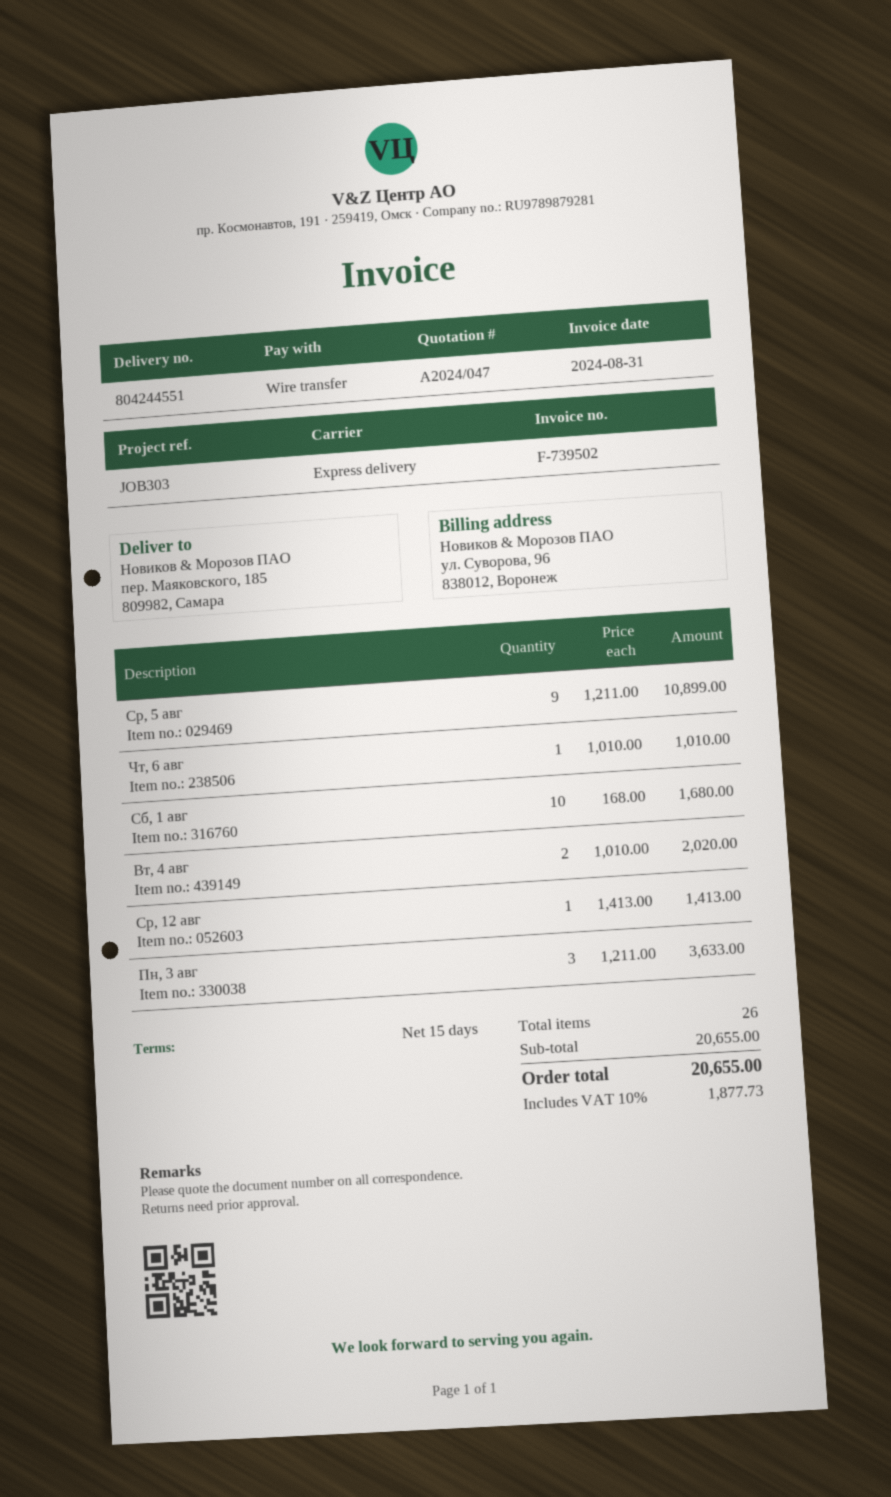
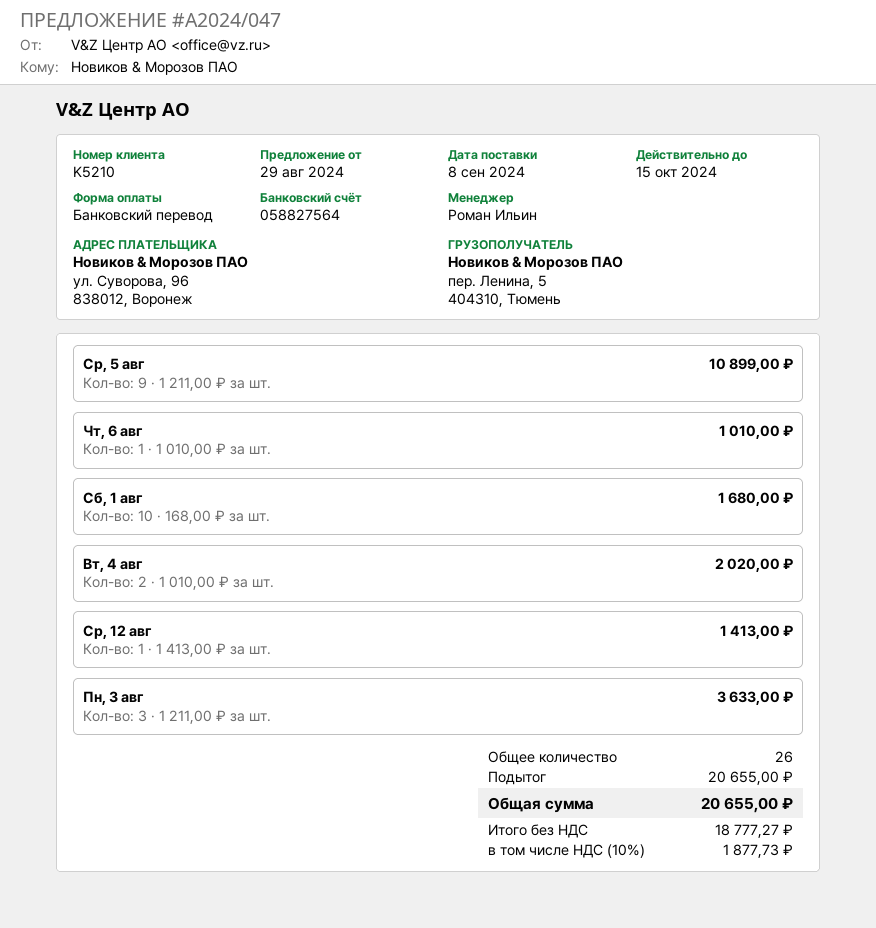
ship to: пер. Маяковского, 185, 809982, Самара -> пер. Ленина, 5, 404310, Тюмень

